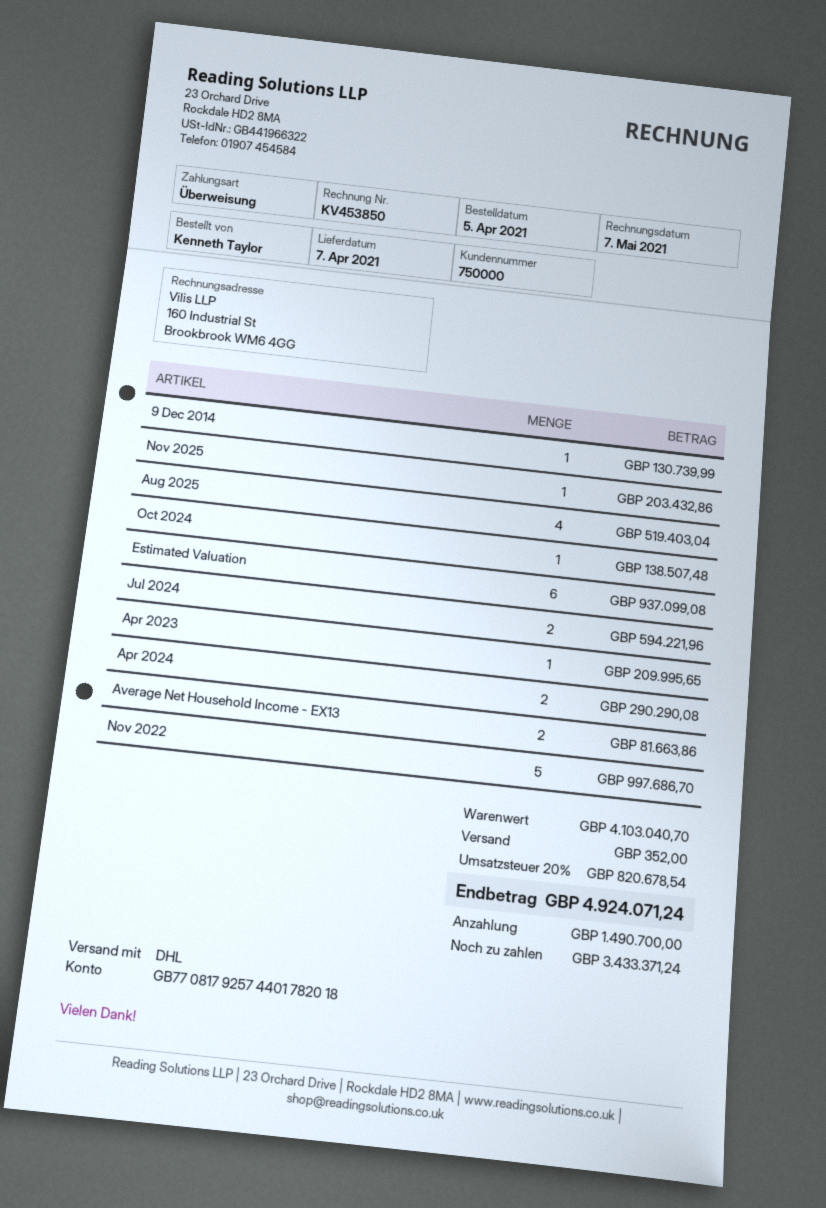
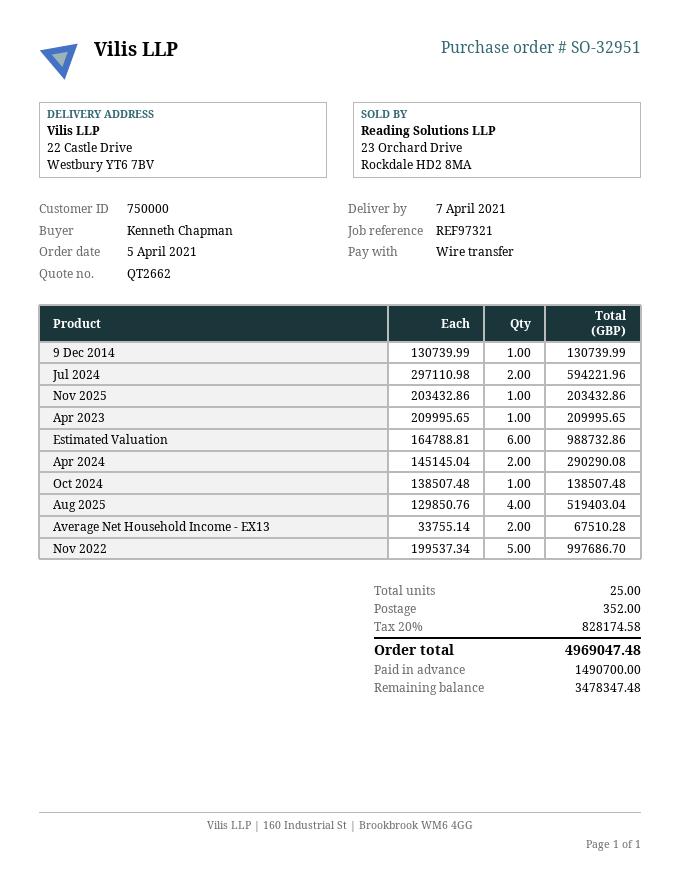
ordered by: Kenneth Taylor -> Kenneth Chapman
Estimated Valuation: 6 for 937099.08 -> 6 for 988732.86
Average Net Household Income - EX13: 2 for 81663.86 -> 2 for 67510.28
tax: 20% = 820678.54 -> 20% = 828174.58
total: 4924071.24 -> 4969047.48
balance: 3433371.24 -> 3478347.48

